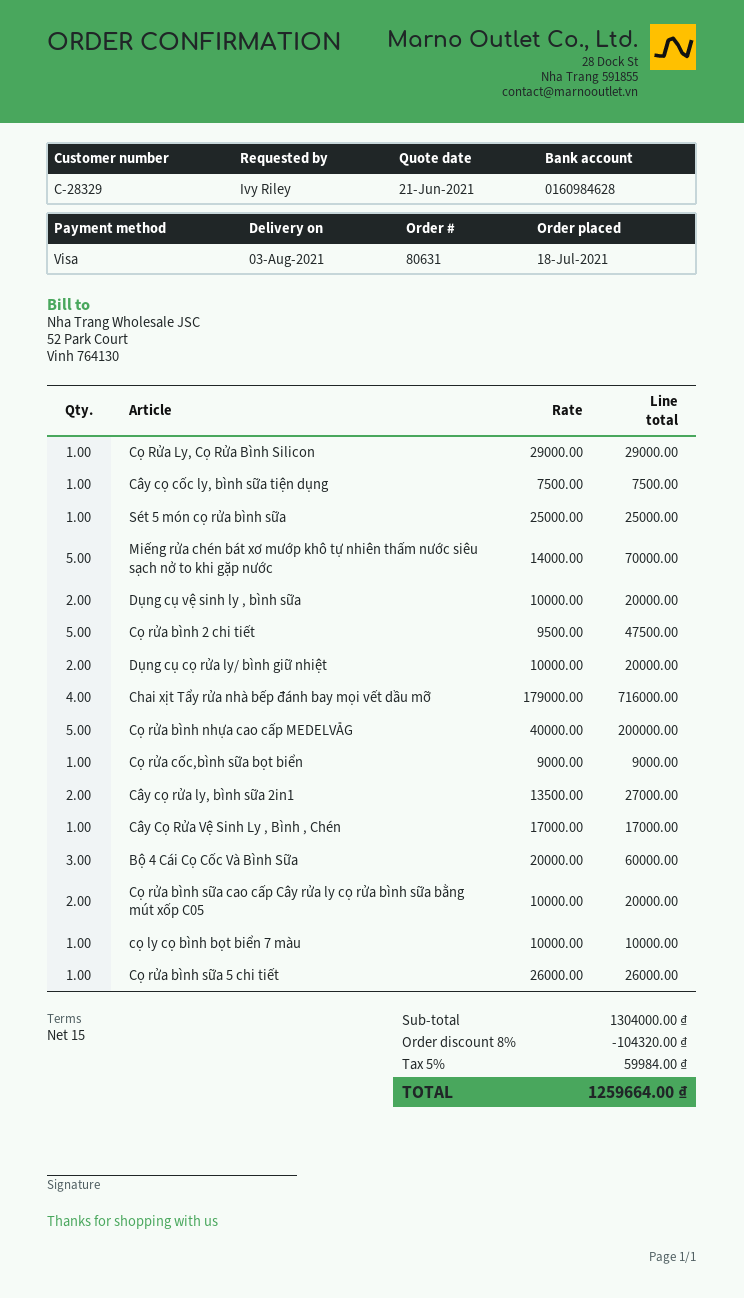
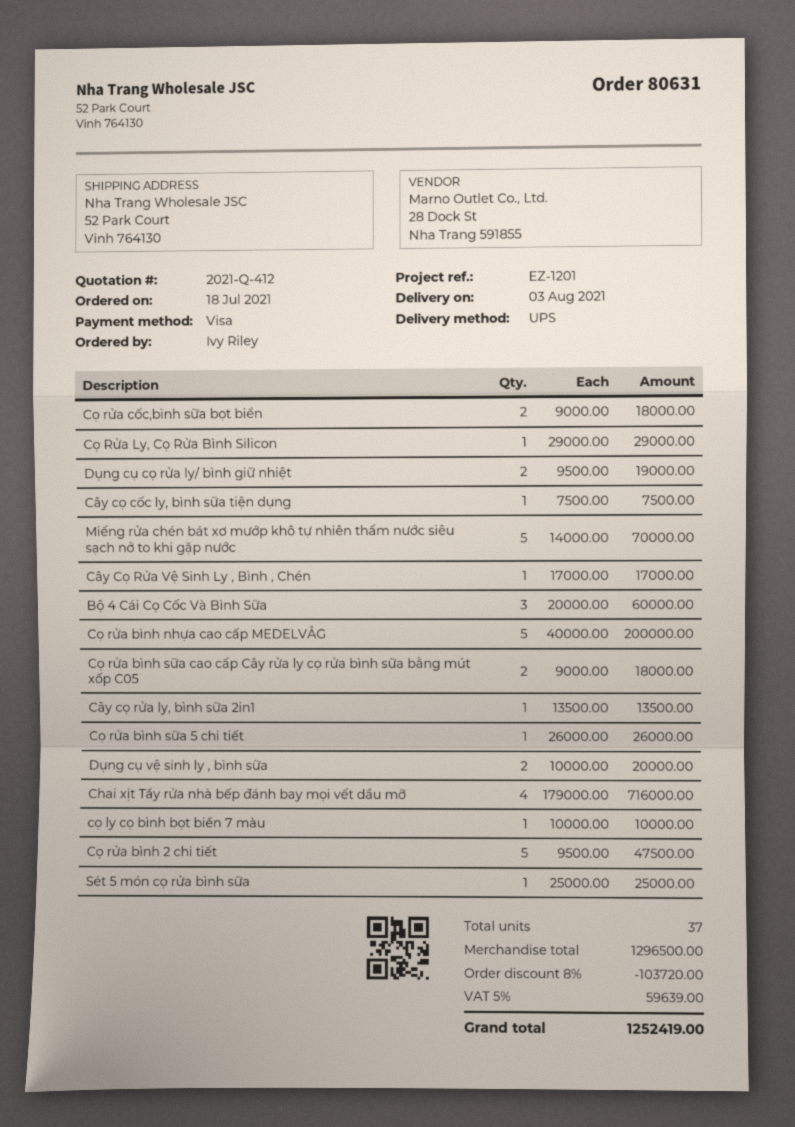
Dụng cụ cọ rửa ly/ bình giữ nhiệt: 2 x 10000.00 = 20000.00 -> 2 x 9500.00 = 19000.00
Cọ rửa cốc,bình sữa bọt biển: 1 x 9000.00 = 9000.00 -> 2 x 9000.00 = 18000.00
Cây cọ rửa ly, bình sữa 2in1: 2 x 13500.00 = 27000.00 -> 1 x 13500.00 = 13500.00
Cọ rửa bình sữa cao cấp Cây rửa ly cọ rửa bình sữa bằng mút xốp C05: 2 x 10000.00 = 20000.00 -> 2 x 9000.00 = 18000.00
subtotal: 1304000.00 -> 1296500.00
discount: 8% = 104320.00 -> 8% = 103720.00
tax: 5% = 59984.00 -> 5% = 59639.00
total: 1259664.00 -> 1252419.00

